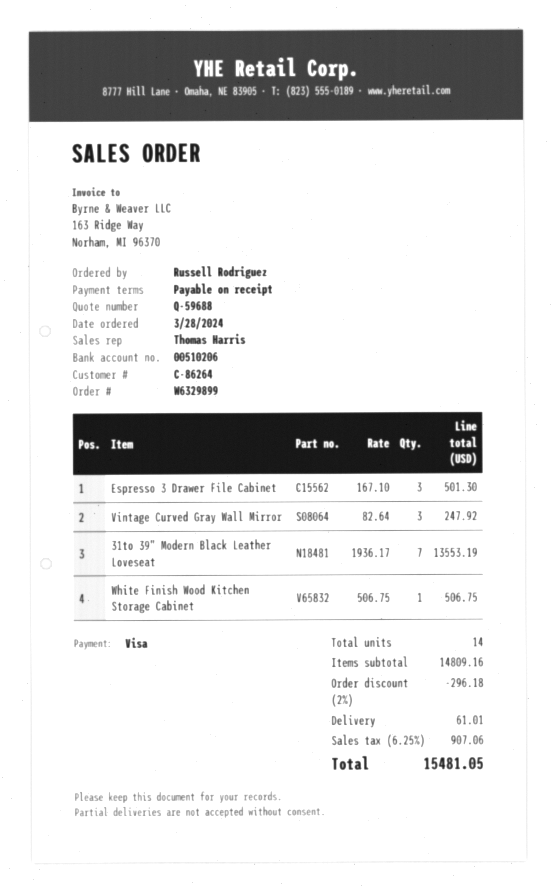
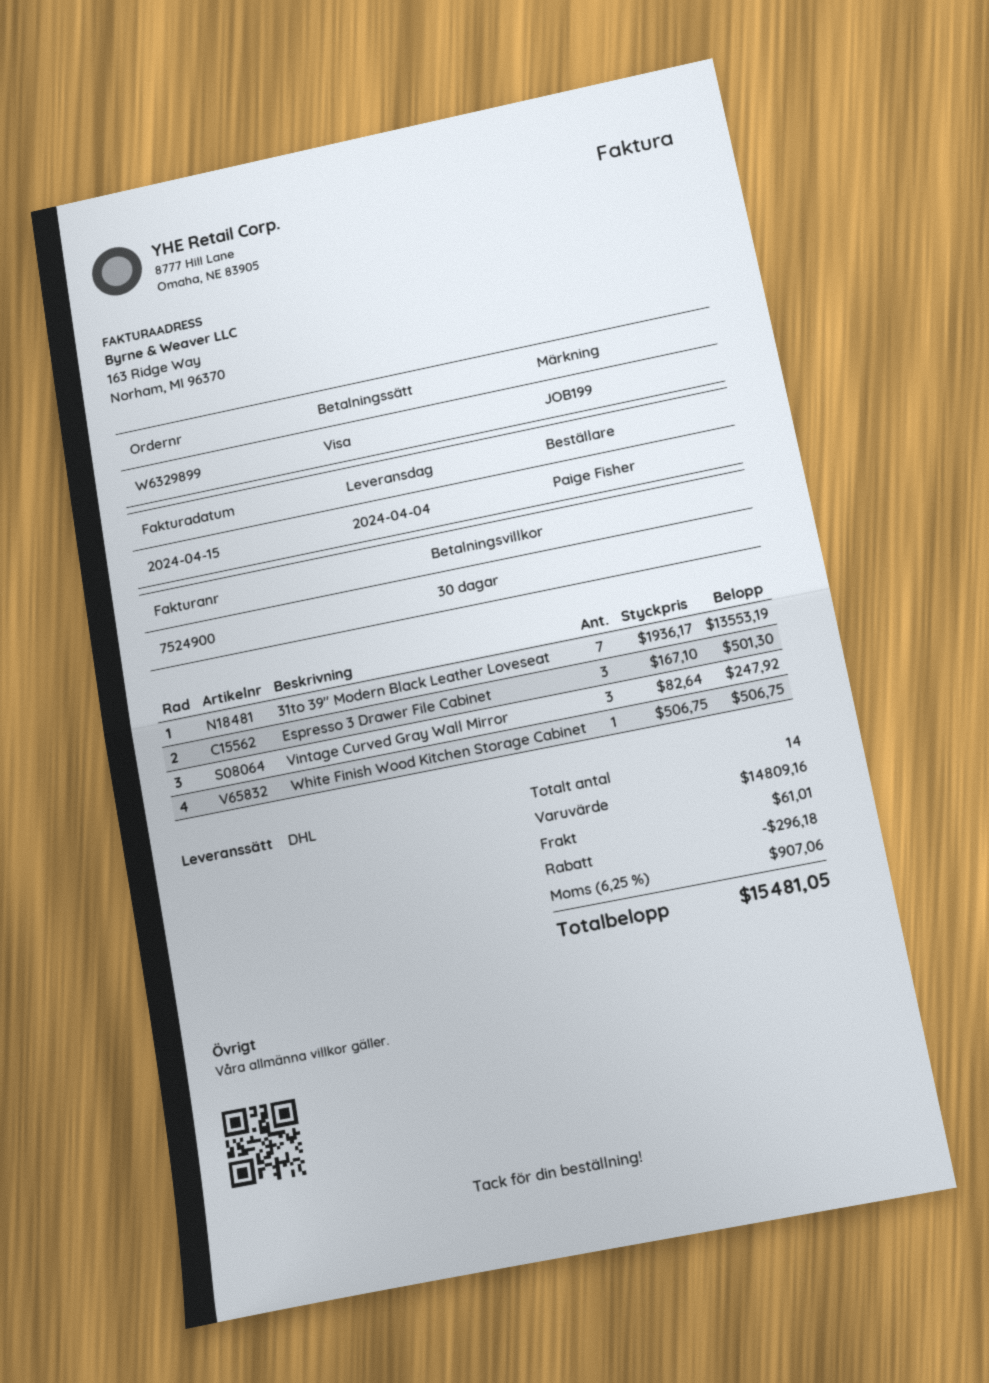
payment terms: on receipt -> 30 days
ordered by: Russell Rodriguez -> Paige Fisher

